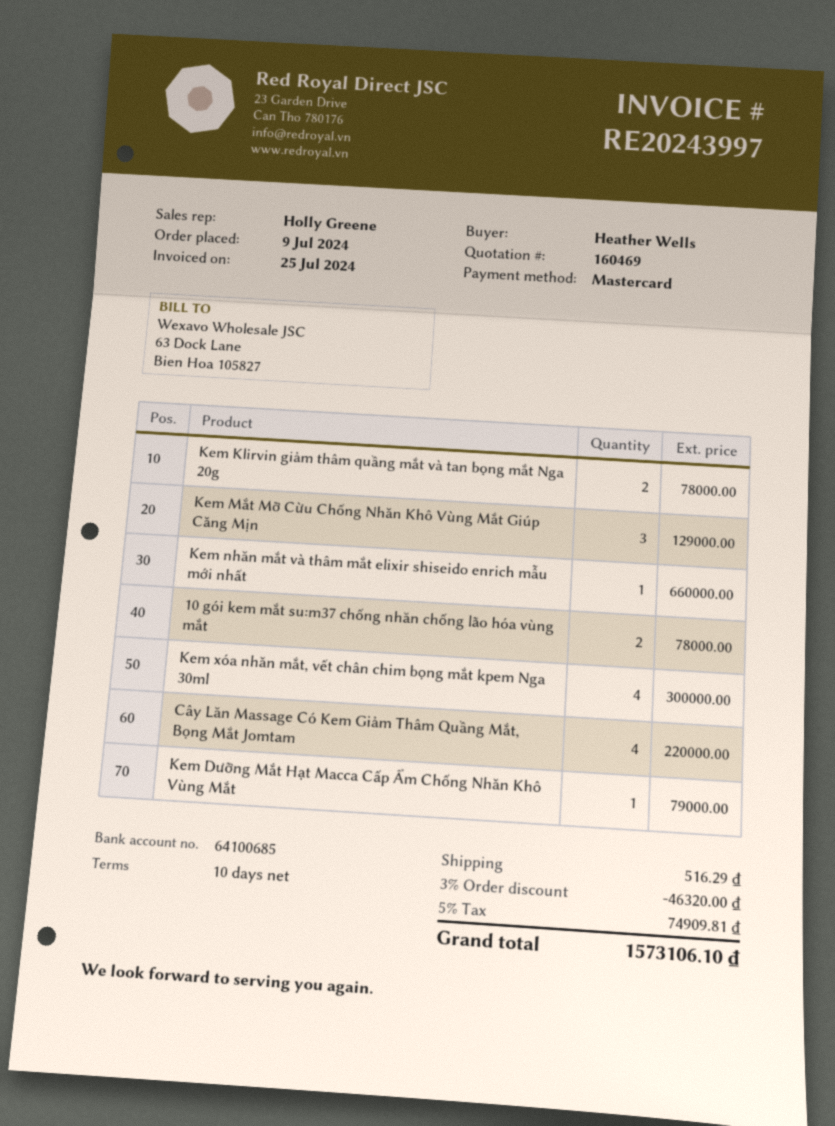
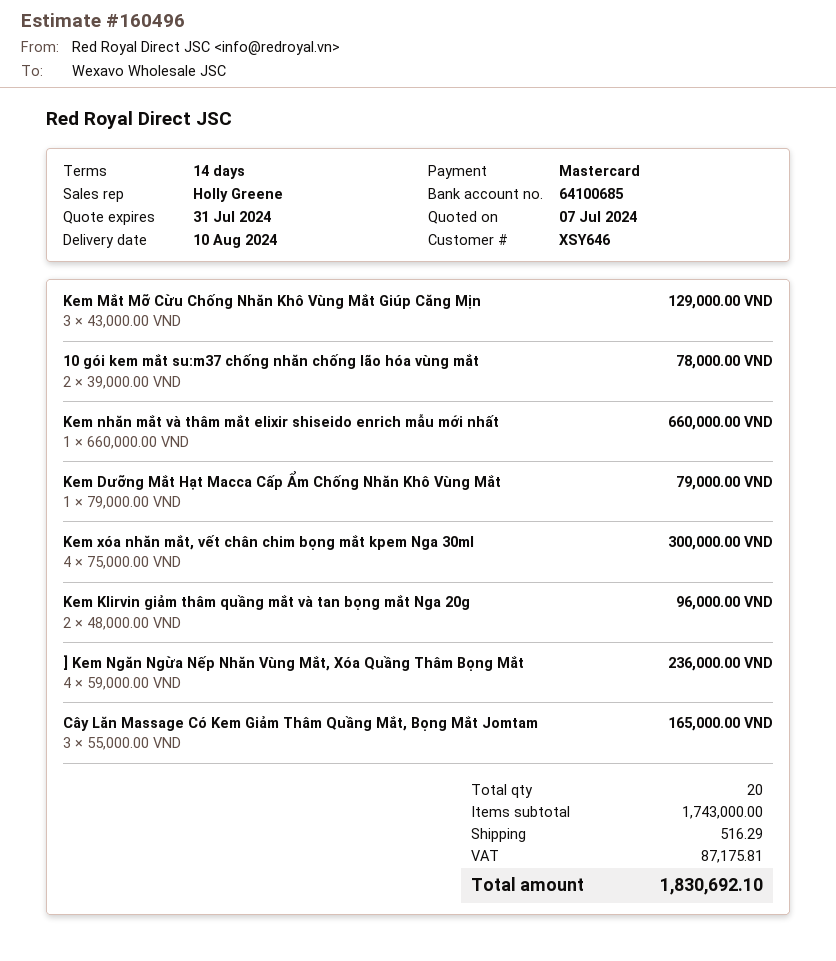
quote number: 160469 -> 160496
payment terms: 10 days -> 14 days
Kem Klirvin giảm thâm quầng mắt và tan bọng mắt Nga 20g: 2 for 78000.00 -> 2 for 96000.00
Cây Lăn Massage Có Kem Giảm Thâm Quầng Mắt, Bọng Mắt Jomtam: 4 for 220000.00 -> 3 for 165000.00
] Kem Ngăn Ngừa Nếp Nhăn Vùng Mắt, Xóa Quầng Thâm Bọng Mắt: none -> 4 for 236000.00
discount: 3% = 46320.00 -> none
tax: 74909.81 -> 87175.81
total: 1573106.10 -> 1830692.10

